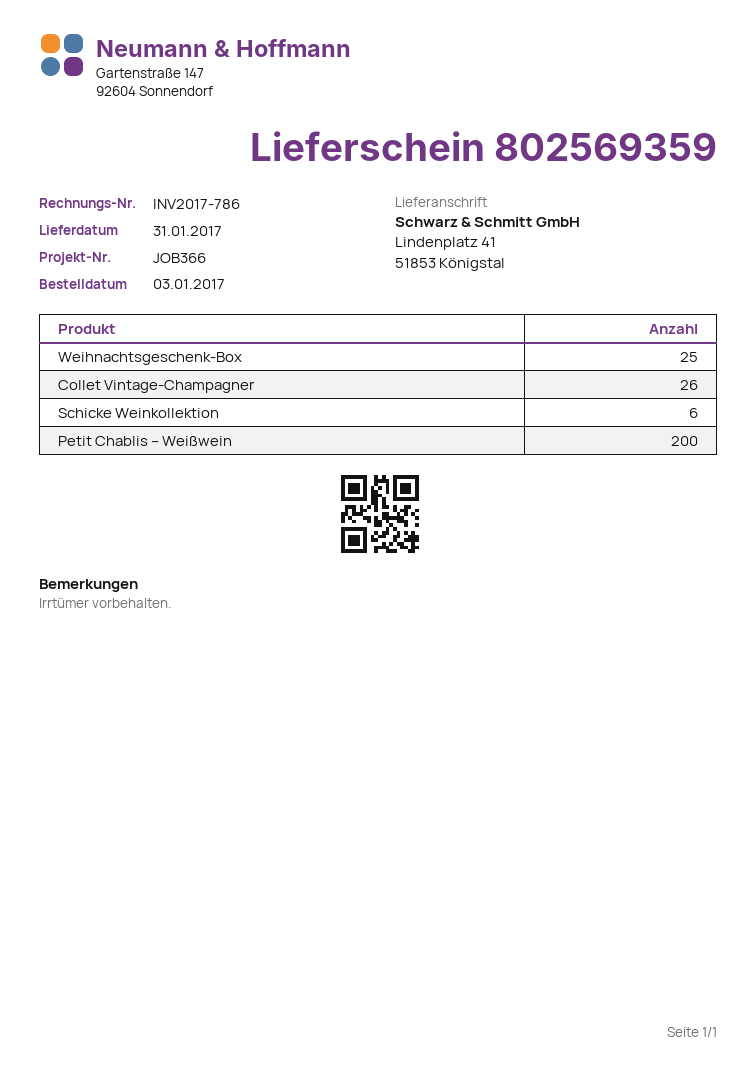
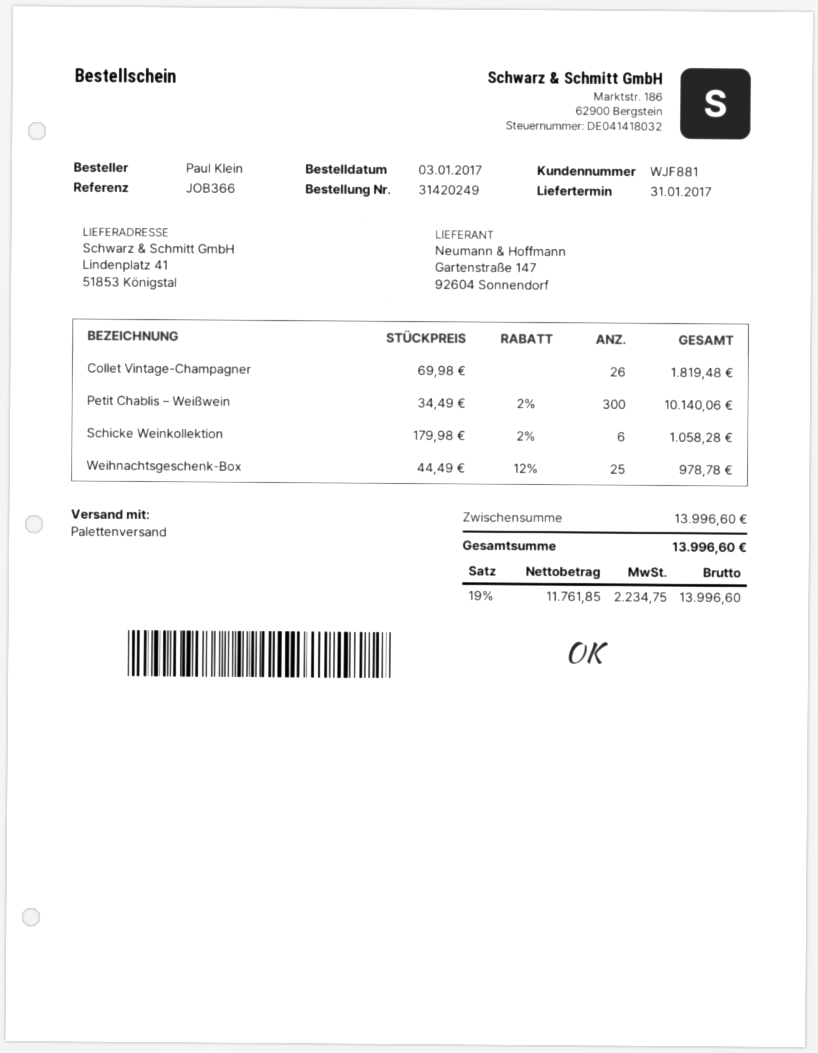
Petit Chablis – Weißwein: 200 -> 300

